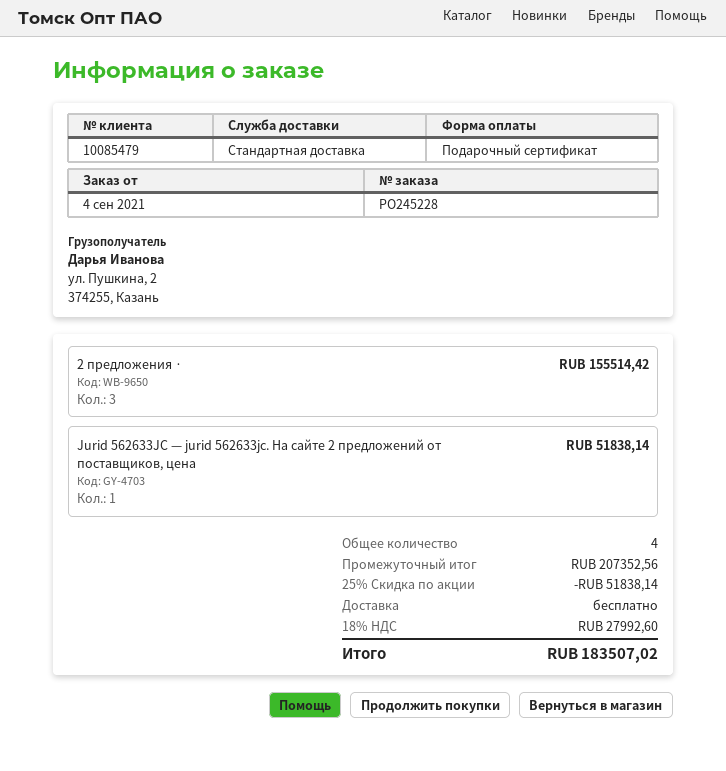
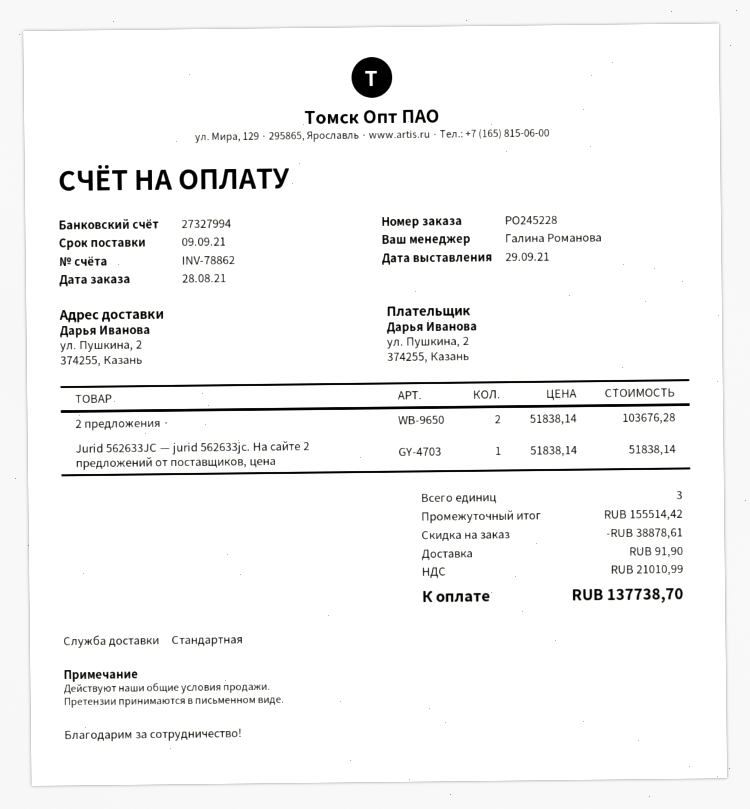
order date: 2021-09-04 -> 2021-08-28
2 предложения ·: 3 for 155514.42 -> 2 for 103676.28
total quantity: 4 -> 3
subtotal: 207352.56 -> 155514.42
discount: 51838.14 -> 38878.61
shipping: 0.00 -> 91.90
tax: 27992.60 -> 21010.99
total: 183507.02 -> 137738.70

